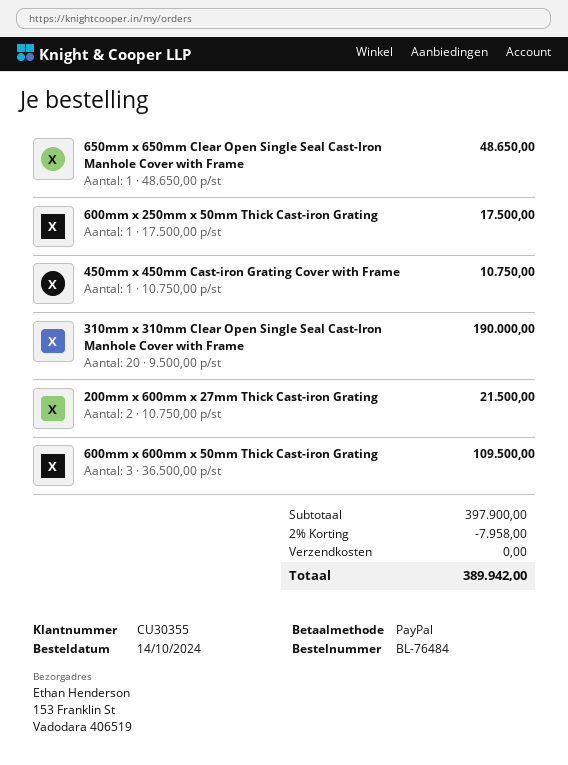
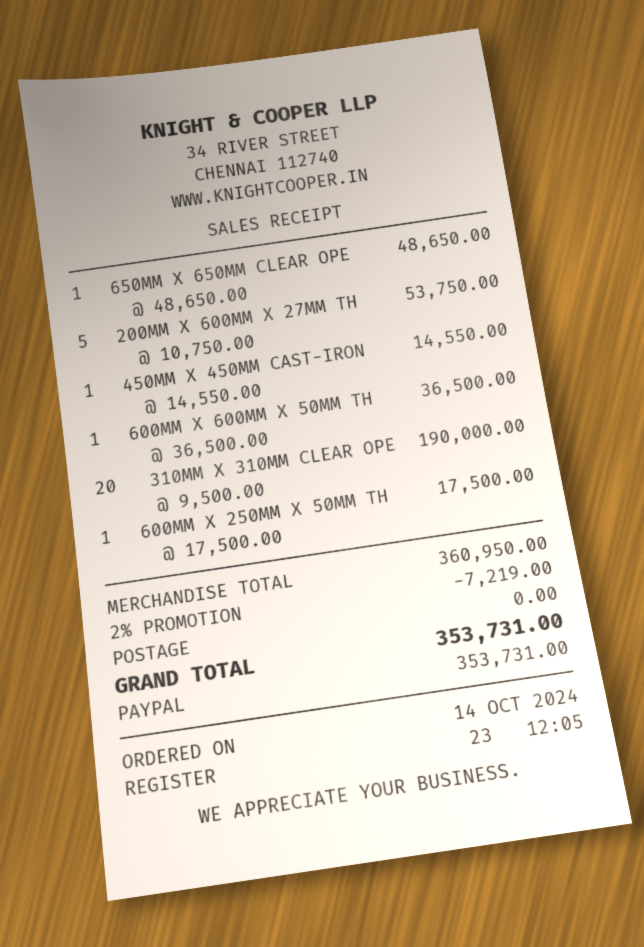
450mm x 450mm Cast-iron Grating Cover with Frame: 1 x 10750.00 = 10750.00 -> 1 x 14550.00 = 14550.00
200mm x 600mm x 27mm Thick Cast-iron Grating: 2 x 10750.00 = 21500.00 -> 5 x 10750.00 = 53750.00
600mm x 600mm x 50mm Thick Cast-iron Grating: 3 x 36500.00 = 109500.00 -> 1 x 36500.00 = 36500.00
subtotal: 397900.00 -> 360950.00
discount: 2% = 7958.00 -> 2% = 7219.00
total: 389942.00 -> 353731.00

